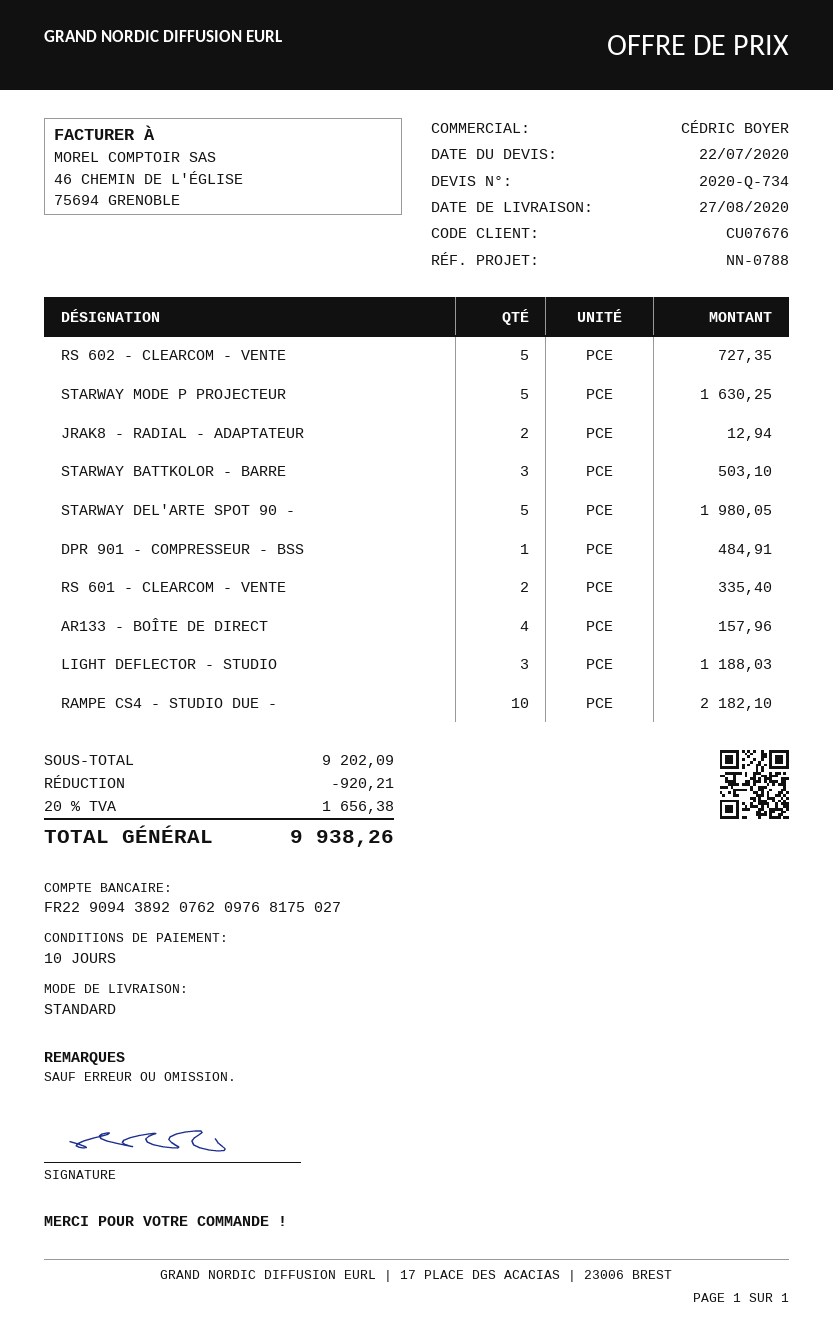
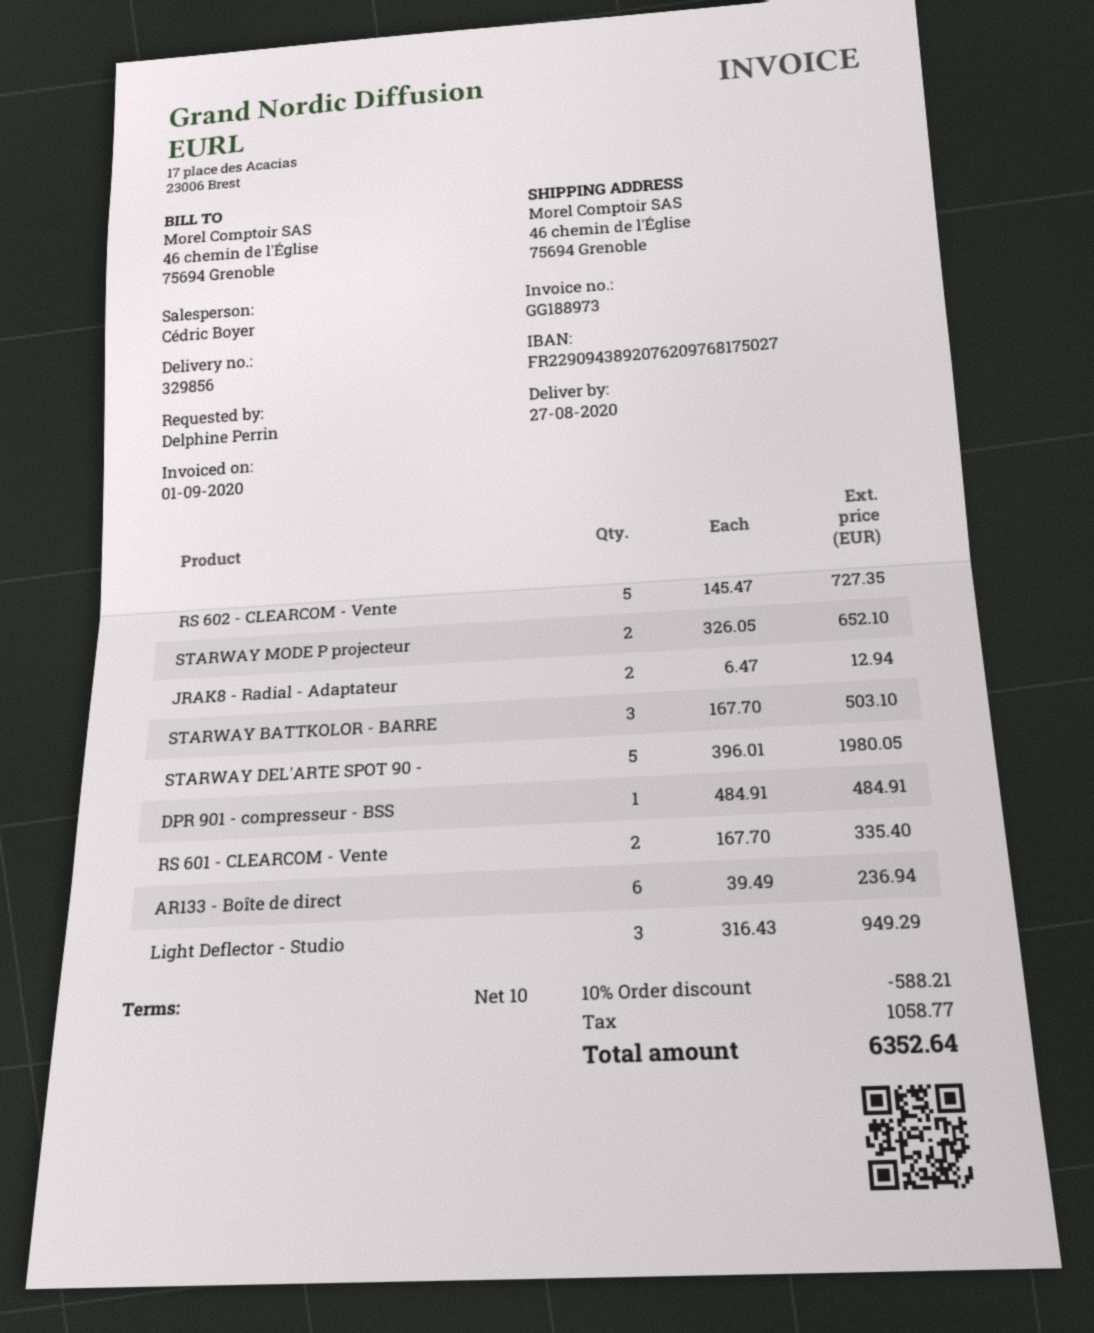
STARWAY MODE P PROJECTEUR: 5 for 1630.25 -> 2 for 652.10
AR133 - BOÎTE DE DIRECT: 4 for 157.96 -> 6 for 236.94
LIGHT DEFLECTOR - STUDIO: 3 for 1188.03 -> 3 for 949.29
RAMPE CS4 - STUDIO DUE -: 10 for 2182.10 -> none
discount: 920.21 -> 588.21
tax: 1656.38 -> 1058.77
total: 9938.26 -> 6352.64

